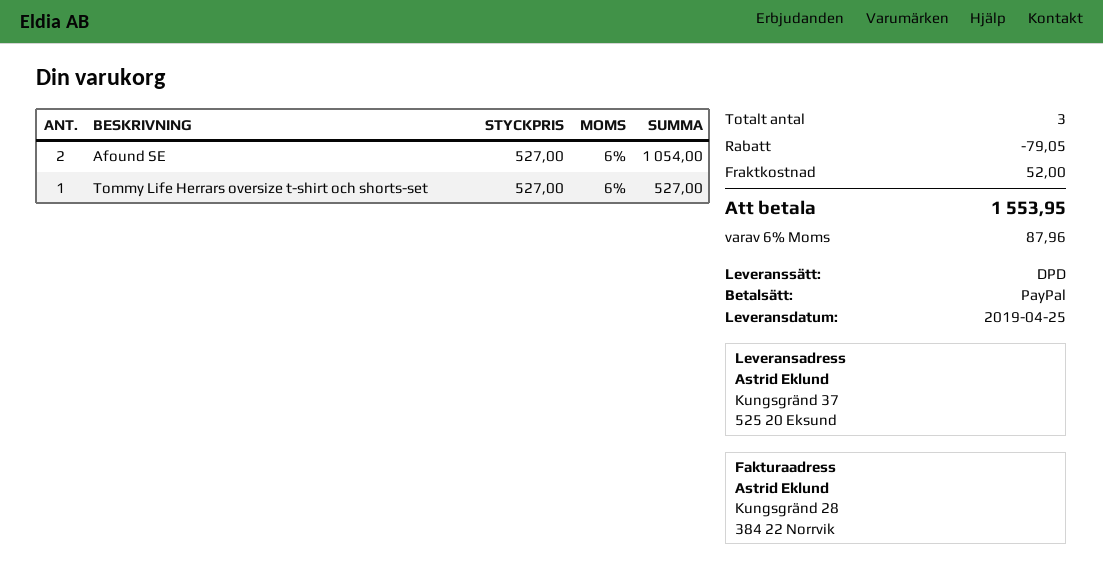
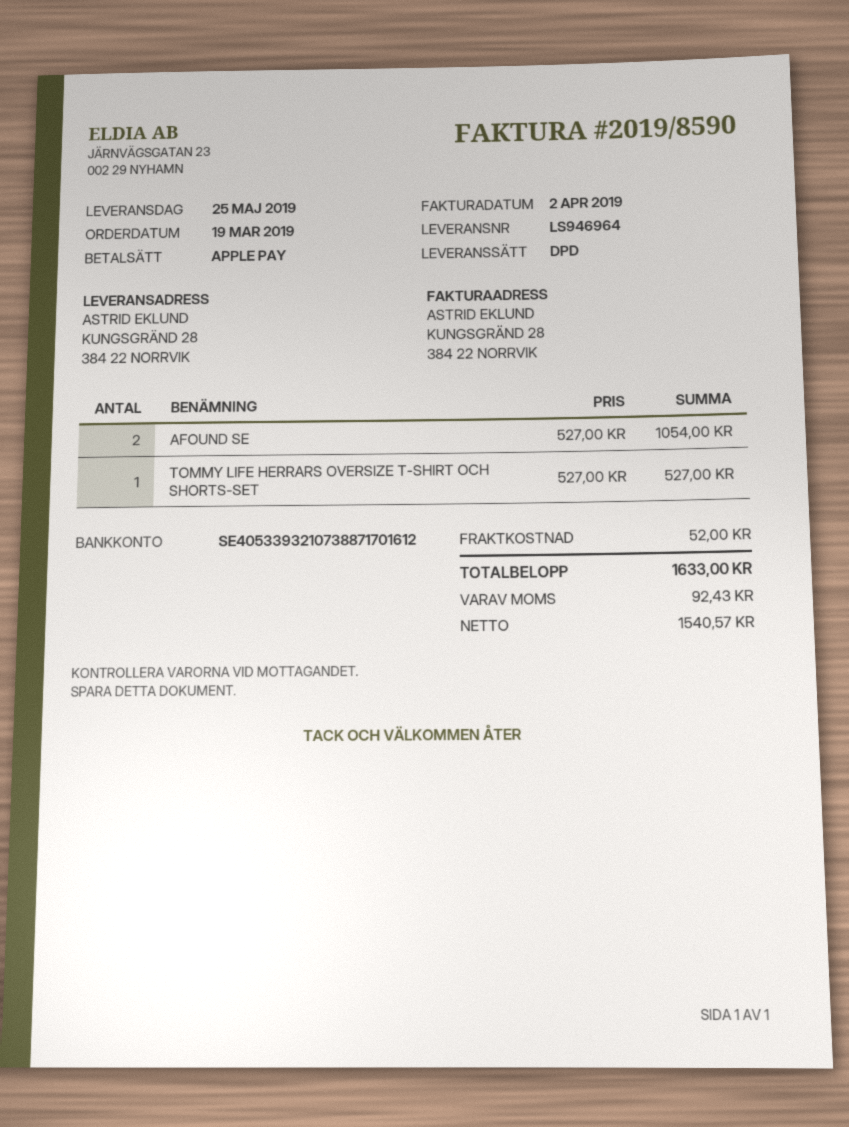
delivery date: 2019-04-25 -> 2019-05-25
payment method: PayPal -> Apple Pay
ship to: Kungsgränd 37, 525 20 Eksund -> KUNGSGRÄND 28, 384 22 NORRVIK
discount: 79.05 -> none
tax: 87.96 -> 92.43
total: 1553.95 -> 1633.00

